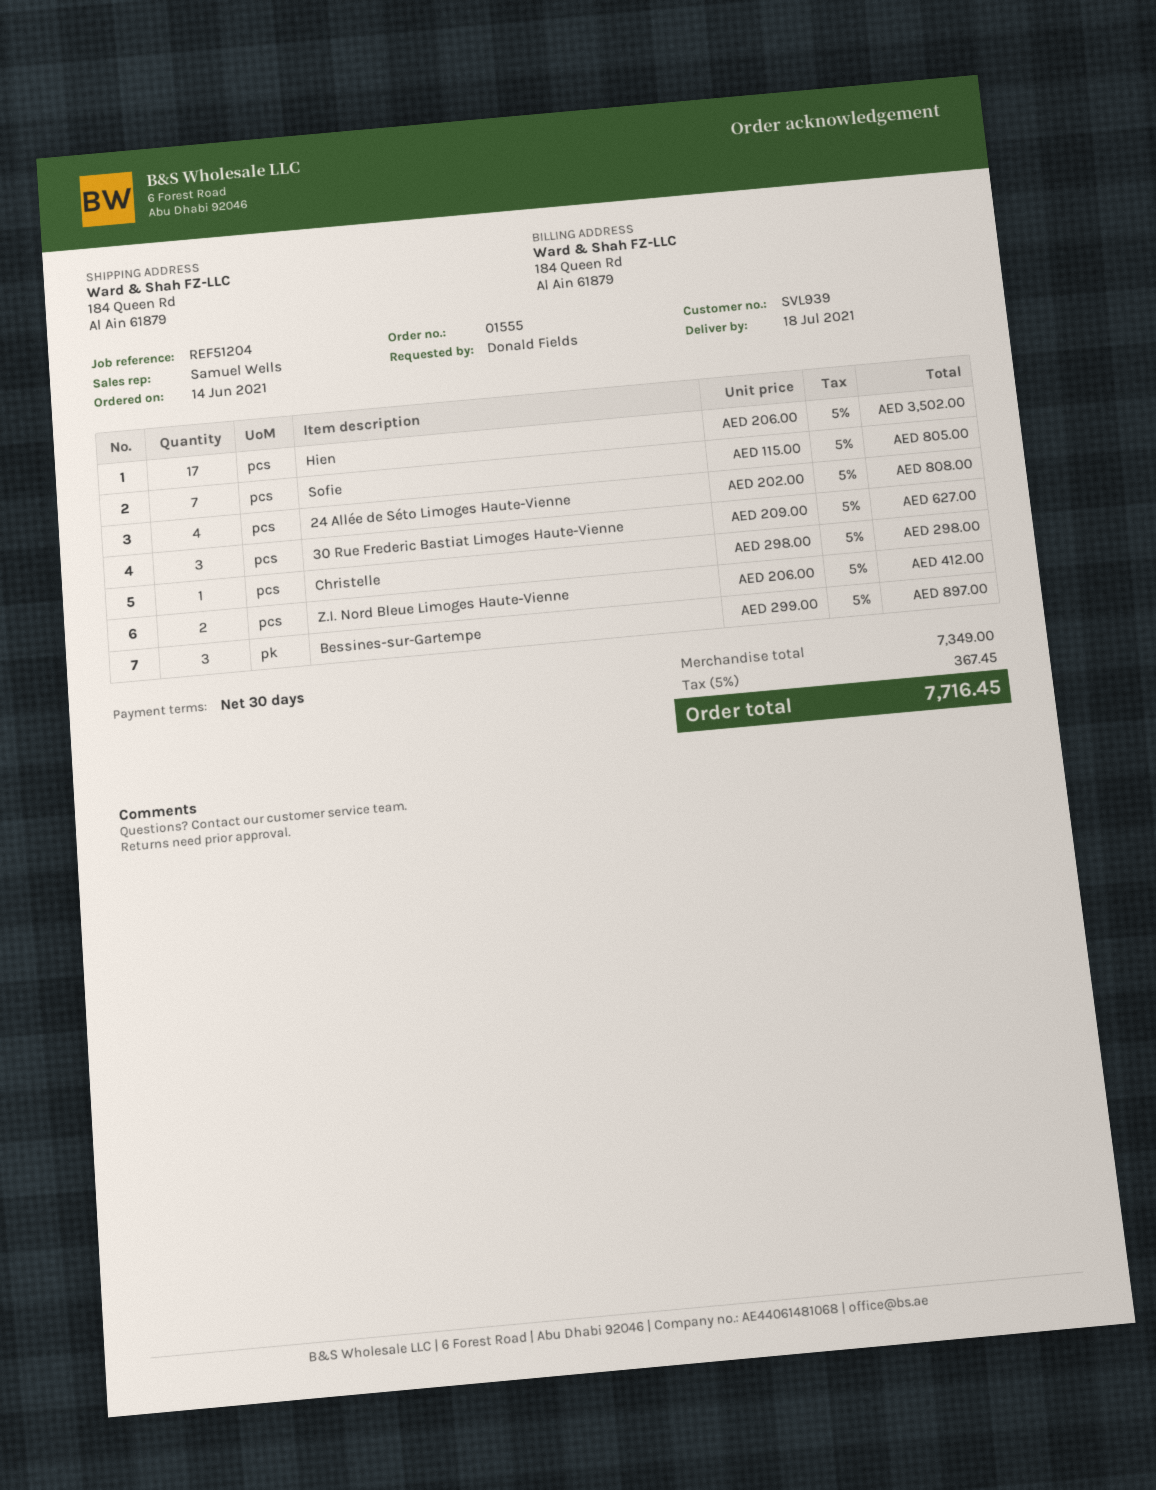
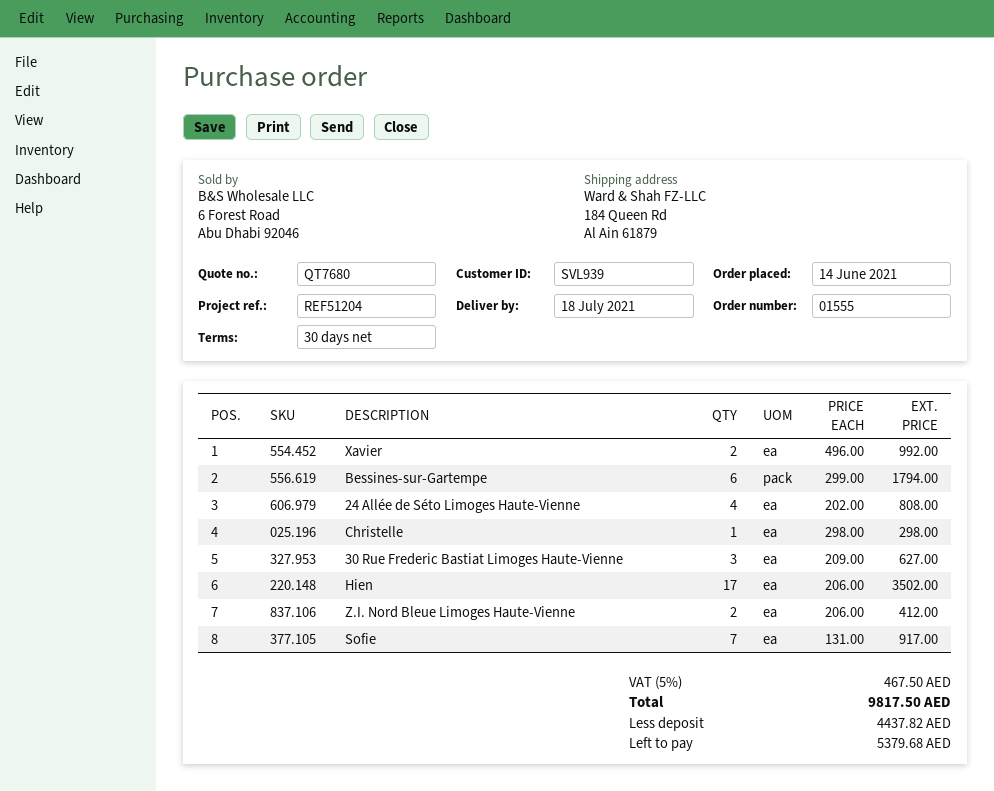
Sofie: 7 x 115.00 = 805.00 -> 7 x 131.00 = 917.00
Bessines-sur-Gartempe: 3 x 299.00 = 897.00 -> 6 x 299.00 = 1794.00
Xavier: none -> 2 x 496.00 = 992.00
tax: 5% = 367.45 -> 5% = 467.50
total: 7716.45 -> 9817.50

